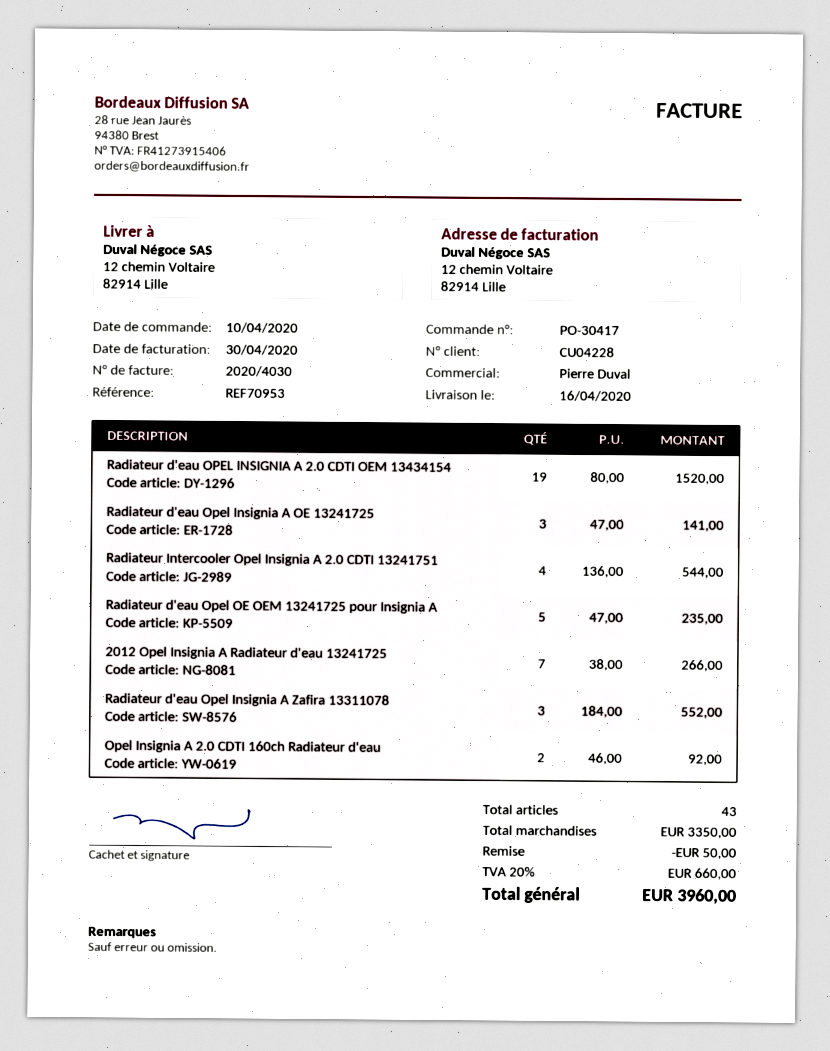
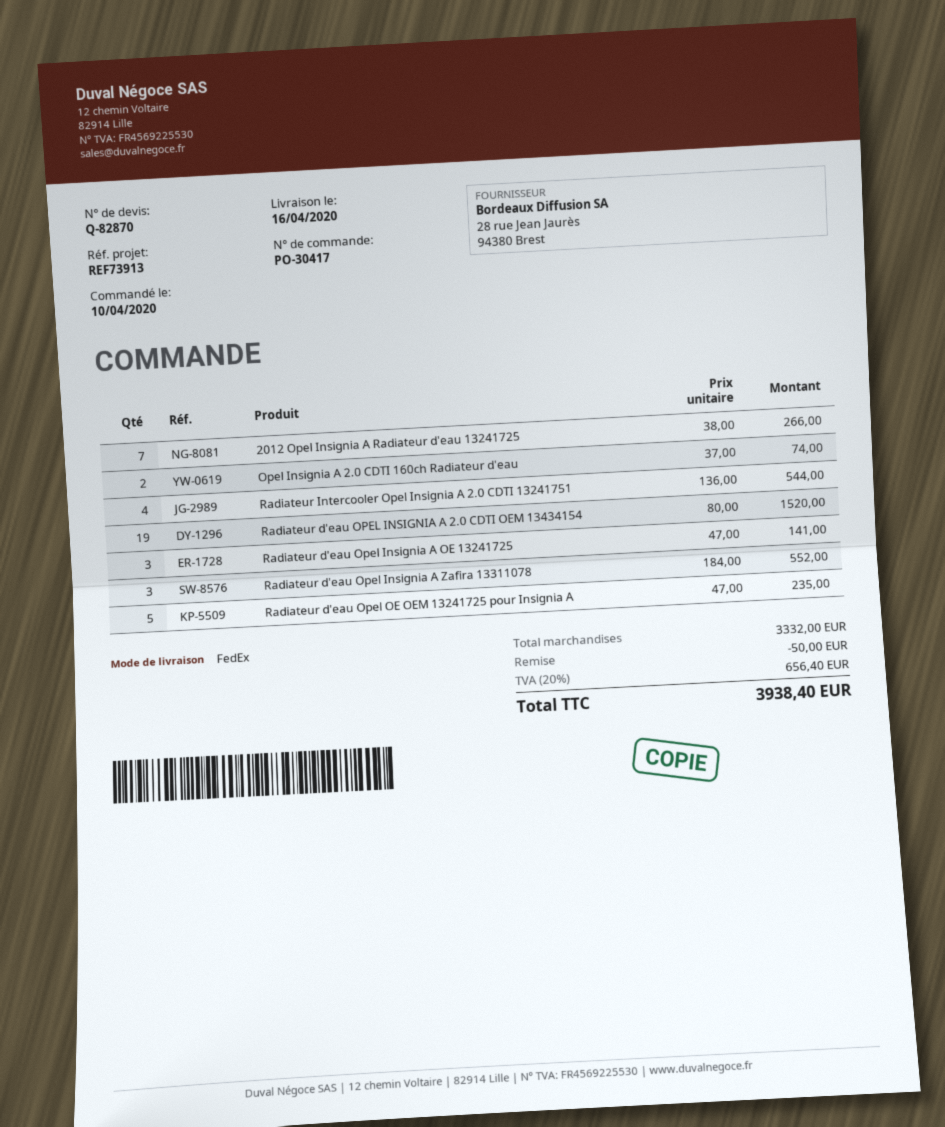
reference: REF70953 -> REF73913
Opel Insignia A 2.0 CDTI 160ch Radiateur d'eau: 2 x 46.00 = 92.00 -> 2 x 37.00 = 74.00
subtotal: 3350.00 -> 3332.00
tax: 20% = 660.00 -> 20% = 656.40
total: 3960.00 -> 3938.40

